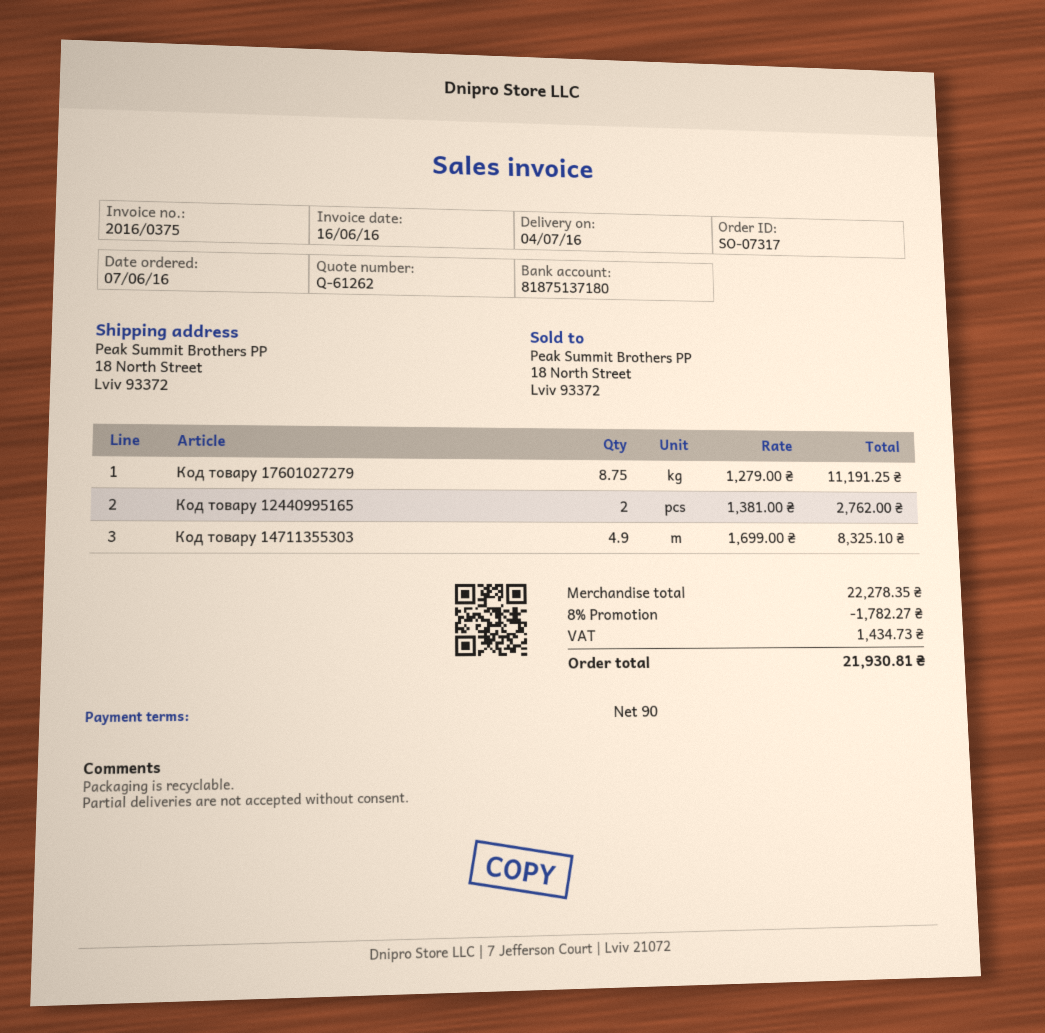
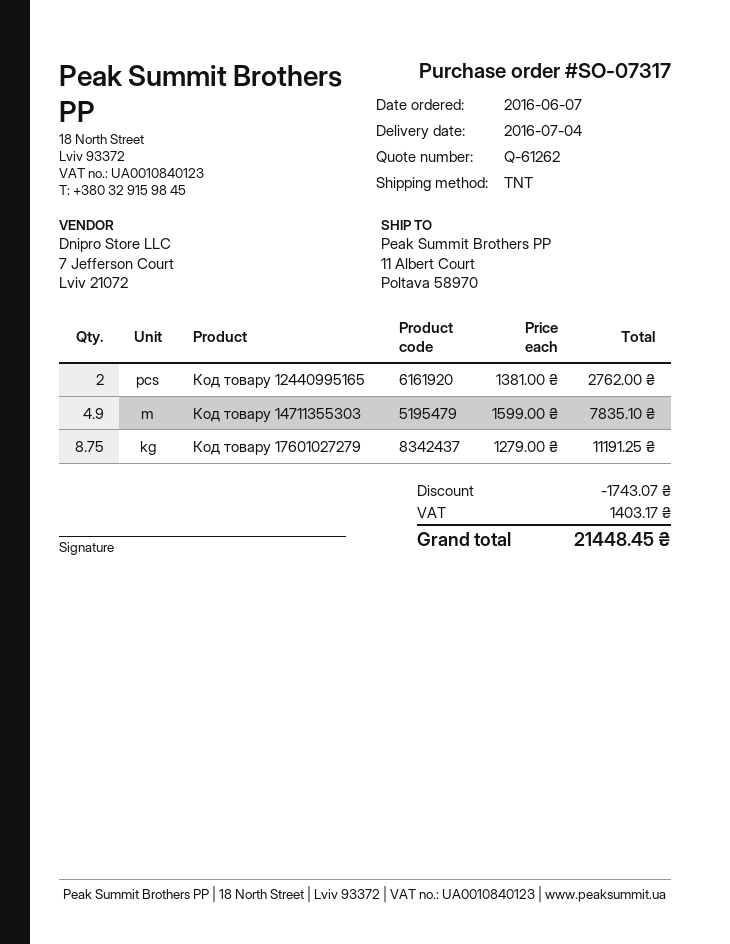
ship to: 18 North Street, Lviv 93372 -> 11 Albert Court, Poltava 58970
Код товару 14711355303: 4.9 x 1699.00 = 8325.10 -> 4.9 x 1599.00 = 7835.10
discount: 1782.27 -> 1743.07
tax: 1434.73 -> 1403.17
total: 21930.81 -> 21448.45

